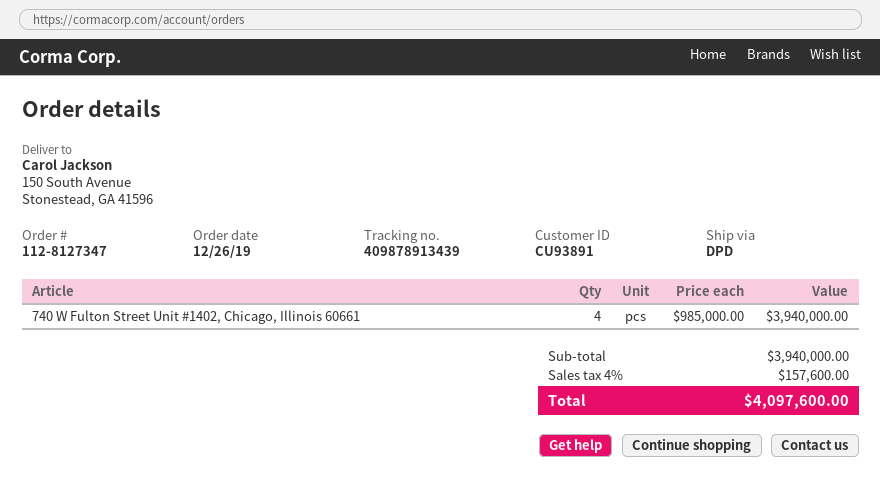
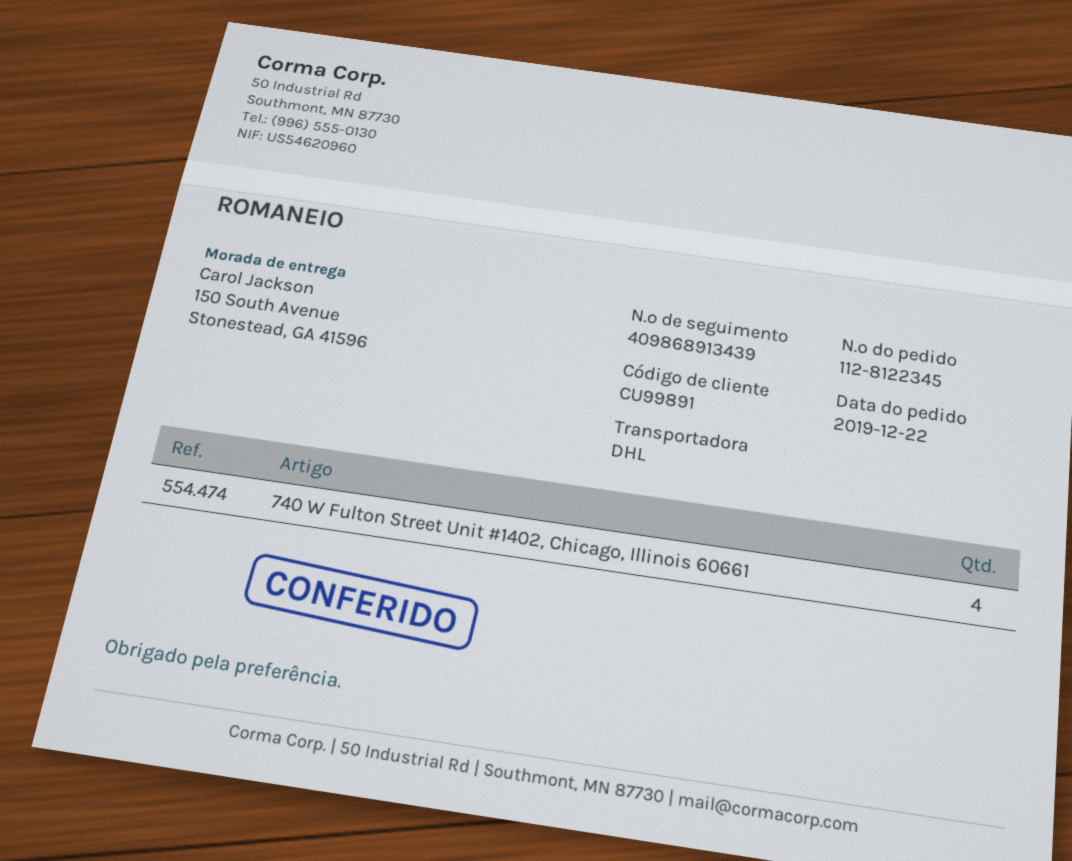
order number: 112-8127347 -> 112-8122345
order date: 2019-12-26 -> 2019-12-22
customer number: CU93891 -> CU99891
shipping method: DPD -> DHL
tracking number: 409878913439 -> 409868913439

